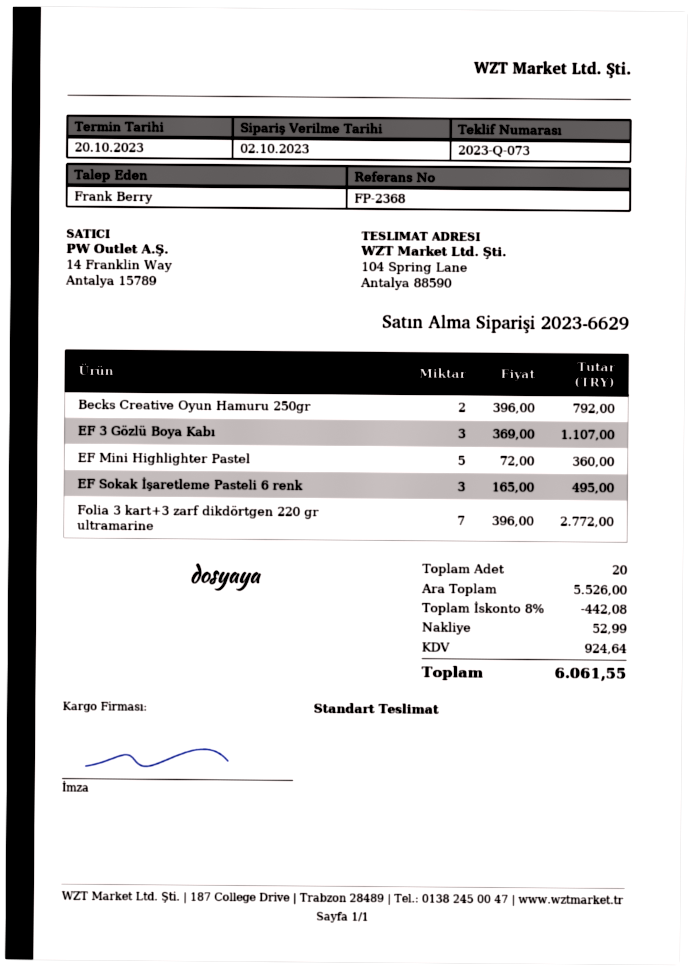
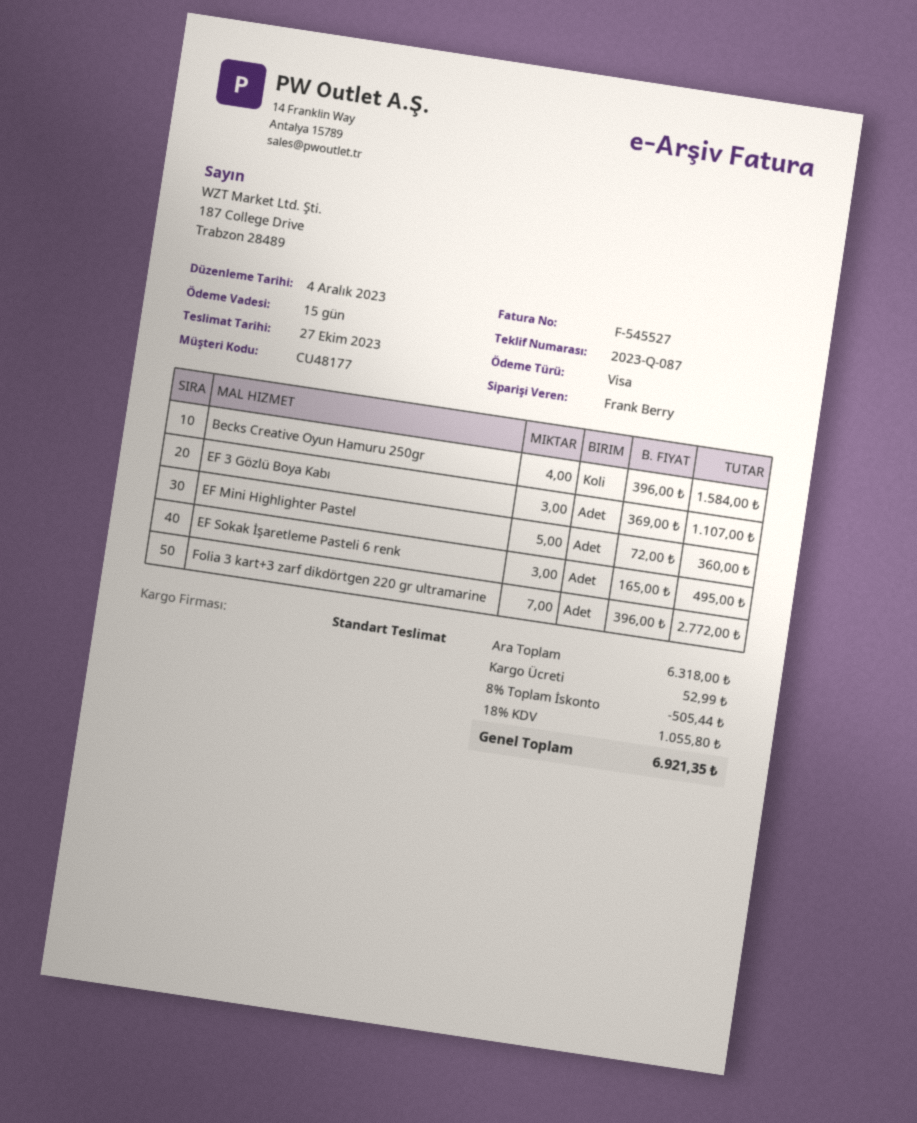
quote number: 2023-Q-073 -> 2023-Q-087
delivery date: 2023-10-20 -> 2023-10-27
Becks Creative Oyun Hamuru 250gr: 2 x 396.00 = 792.00 -> 4 x 396.00 = 1584.00
subtotal: 5526.00 -> 6318.00
discount: 8% = 442.08 -> 8% = 505.44
tax: 924.64 -> 1055.80
total: 6061.55 -> 6921.35

